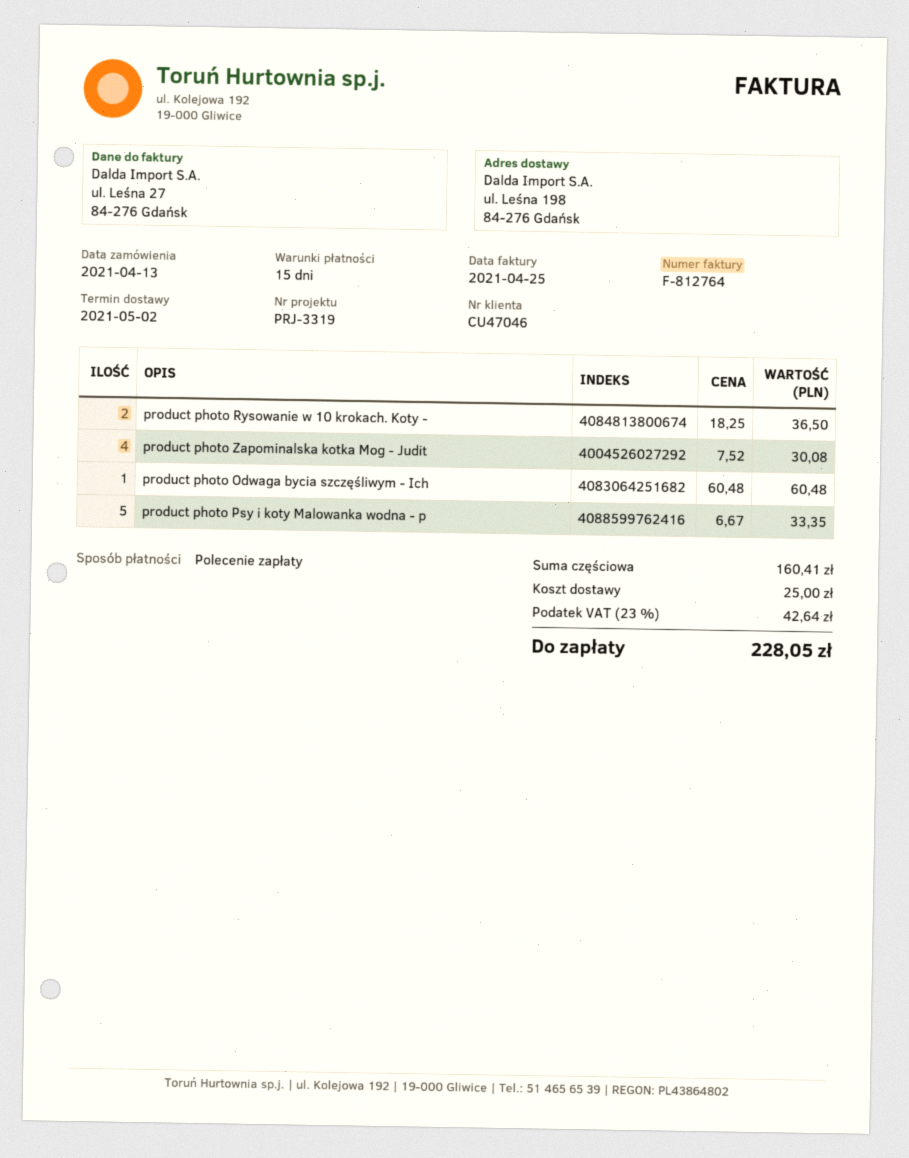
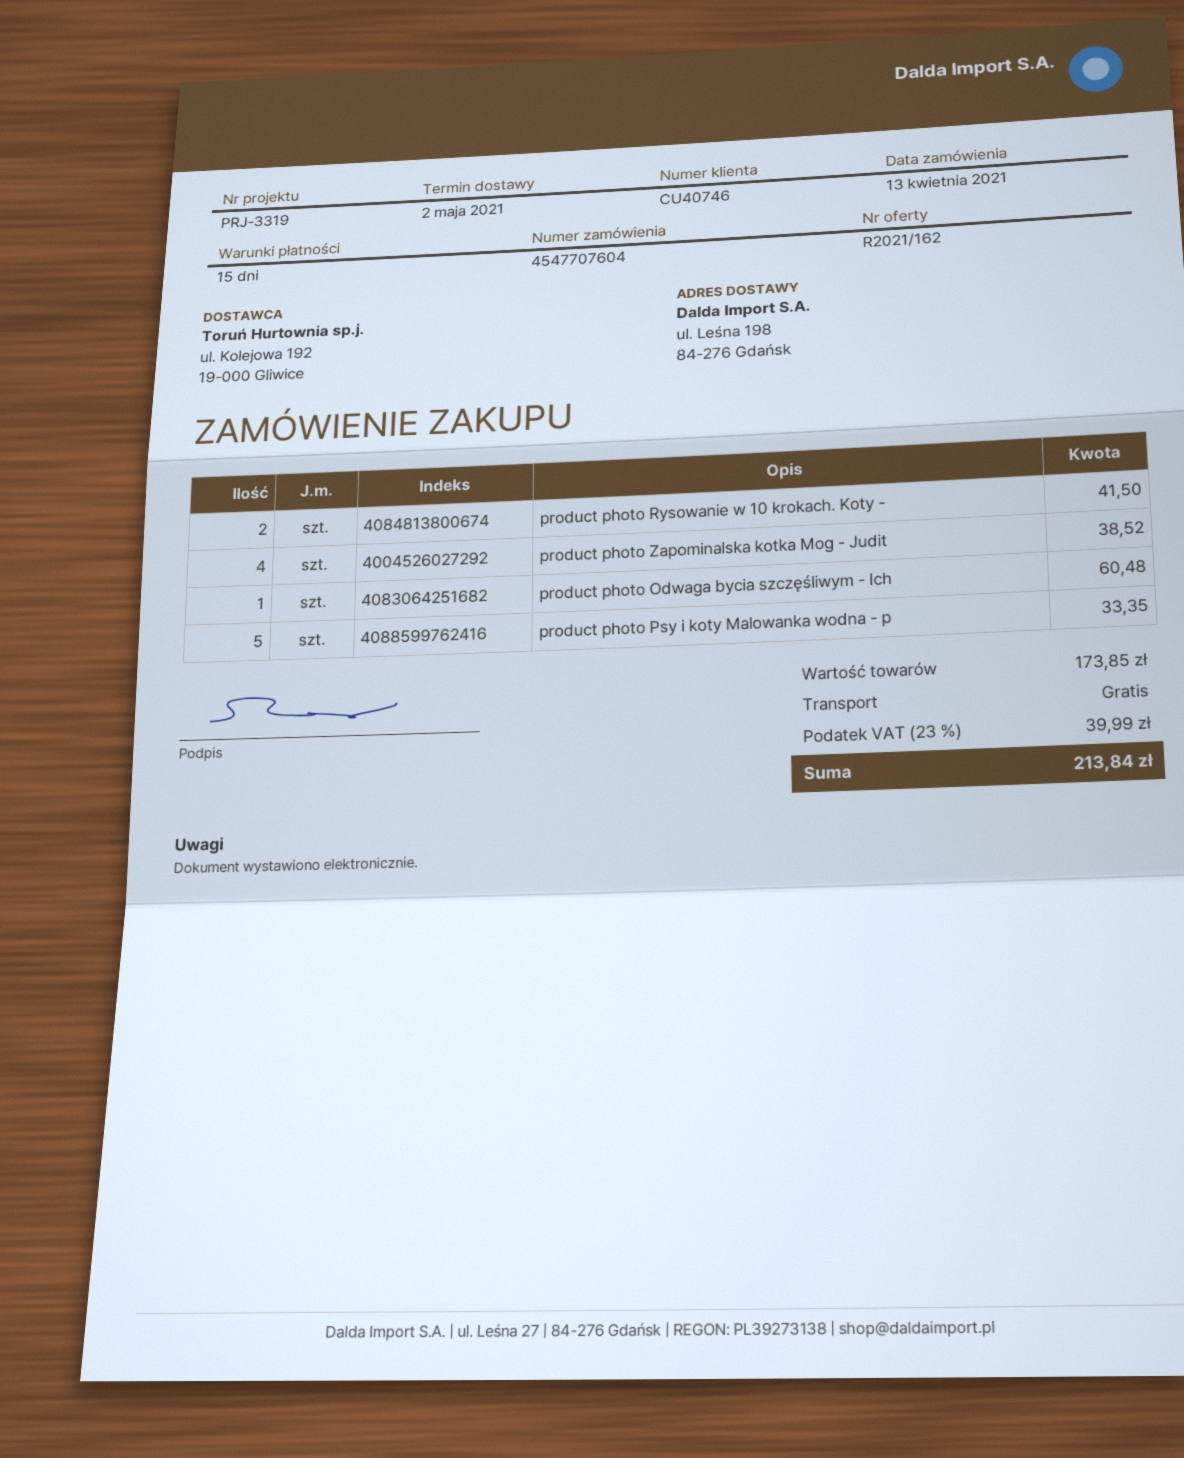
customer number: CU47046 -> CU40746
product photo Rysowanie w 10 krokach. Koty -: 2 for 36.50 -> 2 for 41.50
product photo Zapominalska kotka Mog - Judit: 4 for 30.08 -> 4 for 38.52
subtotal: 160.41 -> 173.85
shipping: 25.00 -> 0.00
tax: 23% = 42.64 -> 23% = 39.99
total: 228.05 -> 213.84

